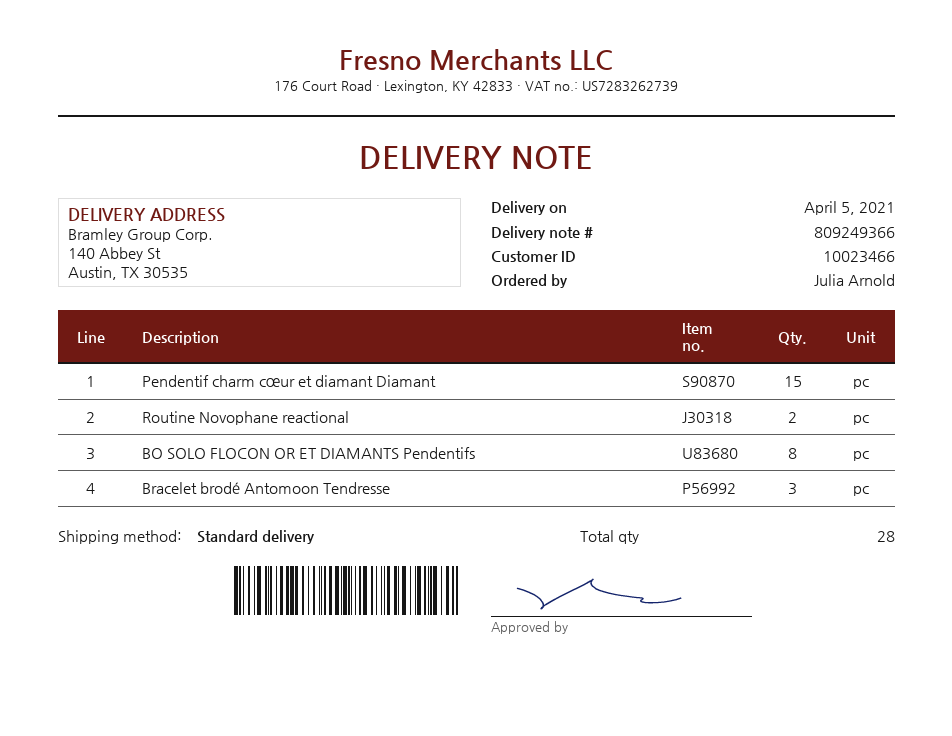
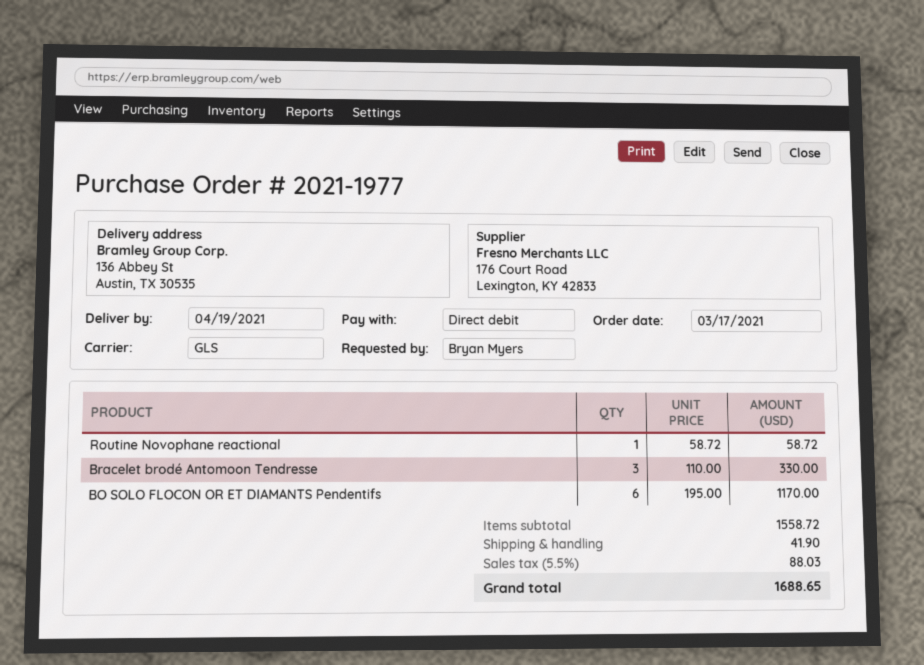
delivery date: 2021-04-05 -> 2021-04-19
ordered by: Julia Arnold -> Bryan Myers
shipping method: standard -> GLS
ship to: 140 Abbey St, Austin, TX 30535 -> 136 Abbey St, Austin, TX 30535
Pendentif charm cœur et diamant Diamant: 15 -> none
Routine Novophane reactional: 2 -> 1
BO SOLO FLOCON OR ET DIAMANTS Pendentifs: 8 -> 6

